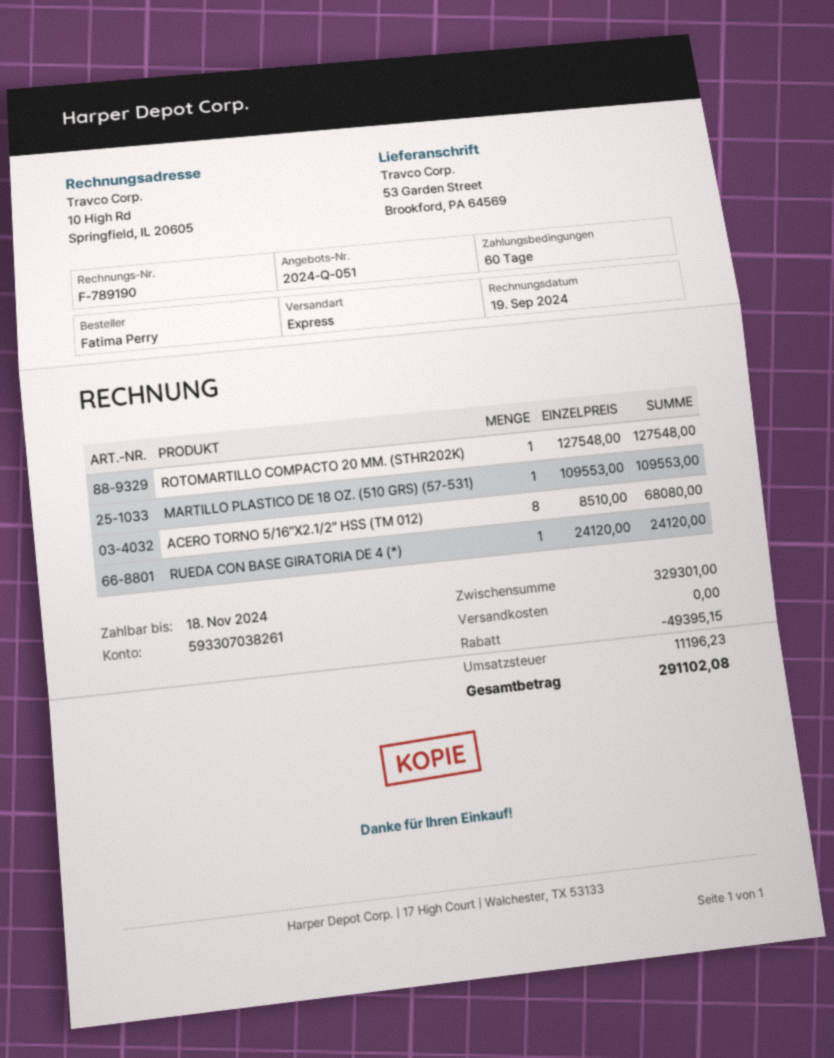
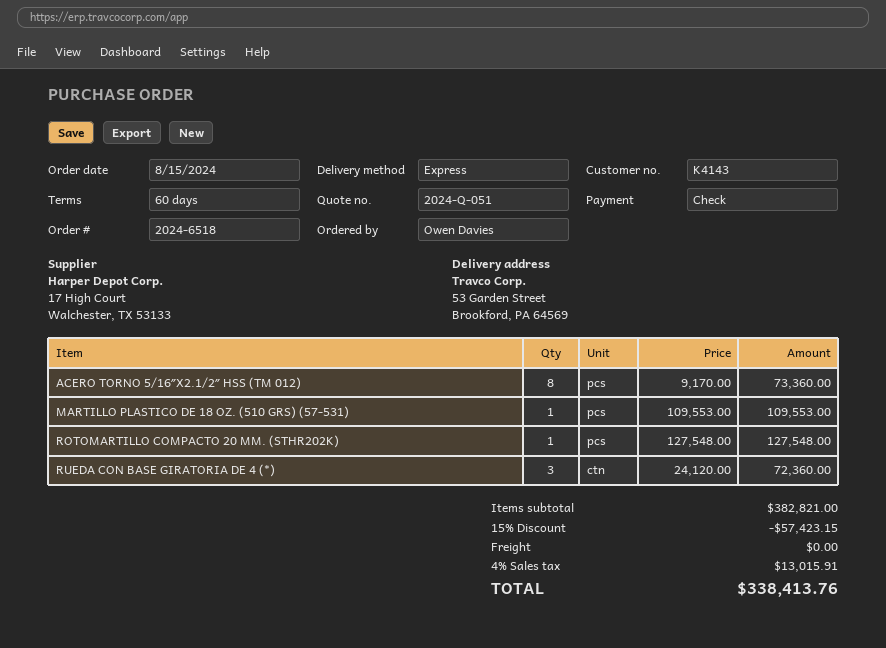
ordered by: Fatima Perry -> Owen Davies
ACERO TORNO 5/16″X2.1/2″ HSS (TM 012): 8 x 8510.00 = 68080.00 -> 8 x 9170.00 = 73360.00
RUEDA CON BASE GIRATORIA DE 4 (*): 1 x 24120.00 = 24120.00 -> 3 x 24120.00 = 72360.00
subtotal: 329301.00 -> 382821.00
discount: 49395.15 -> 57423.15
tax: 11196.23 -> 13015.91
total: 291102.08 -> 338413.76

